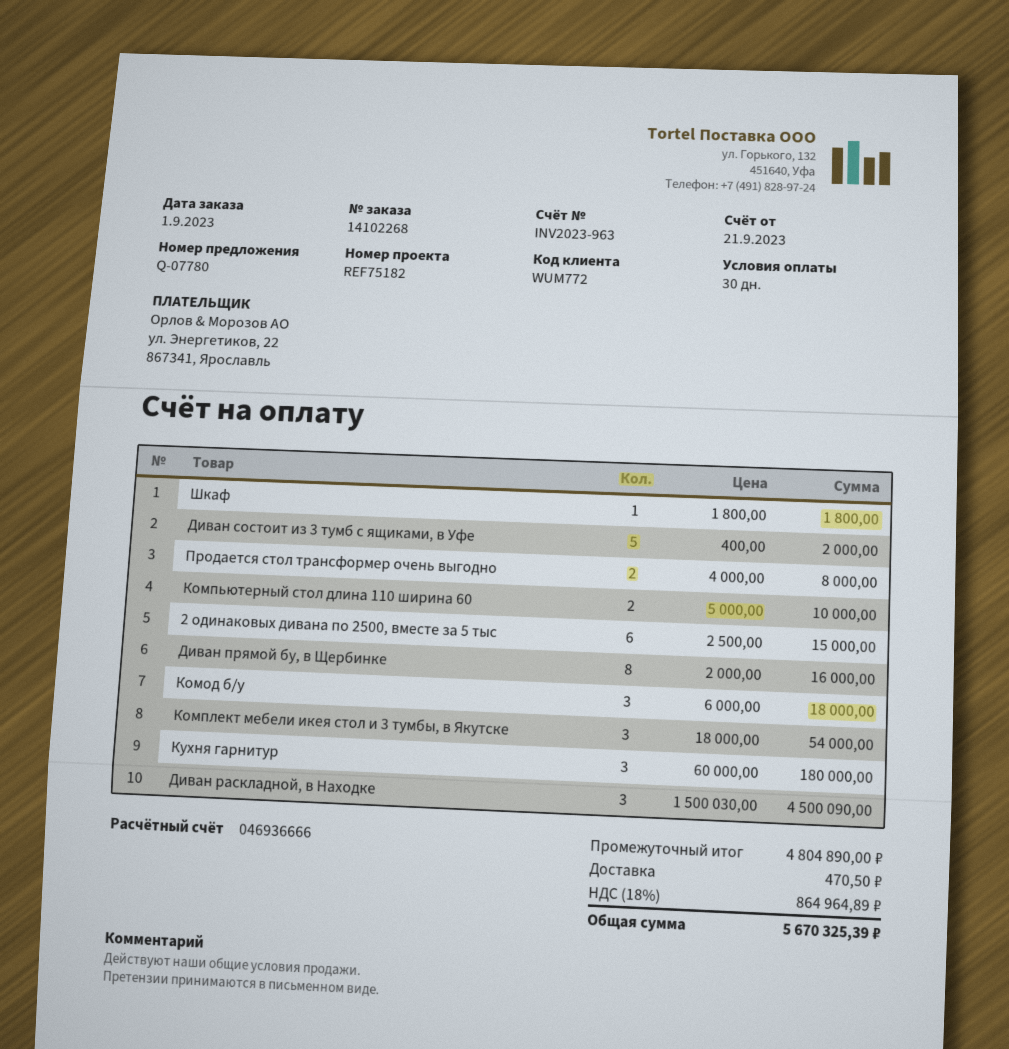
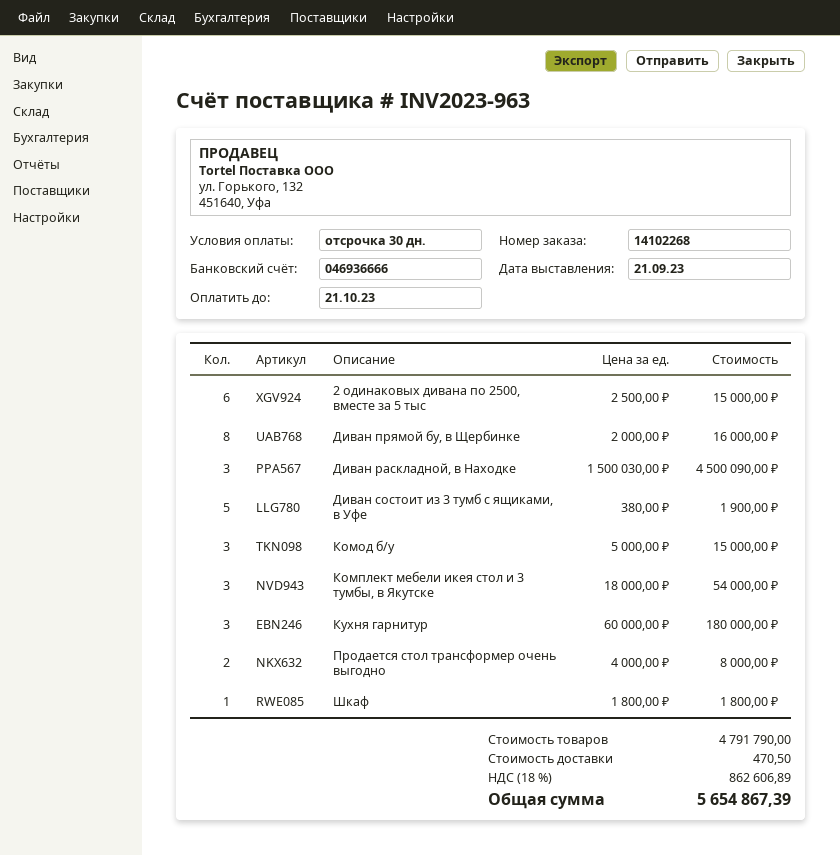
Диван состоит из 3 тумб с ящиками, в Уфе: 5 x 400.00 = 2000.00 -> 5 x 380.00 = 1900.00
Компьютерный стол длина 110 ширина 60: 2 x 5000.00 = 10000.00 -> none
Комод б/у: 3 x 6000.00 = 18000.00 -> 3 x 5000.00 = 15000.00
subtotal: 4804890.00 -> 4791790.00
tax: 18% = 864964.89 -> 18% = 862606.89
total: 5670325.39 -> 5654867.39

